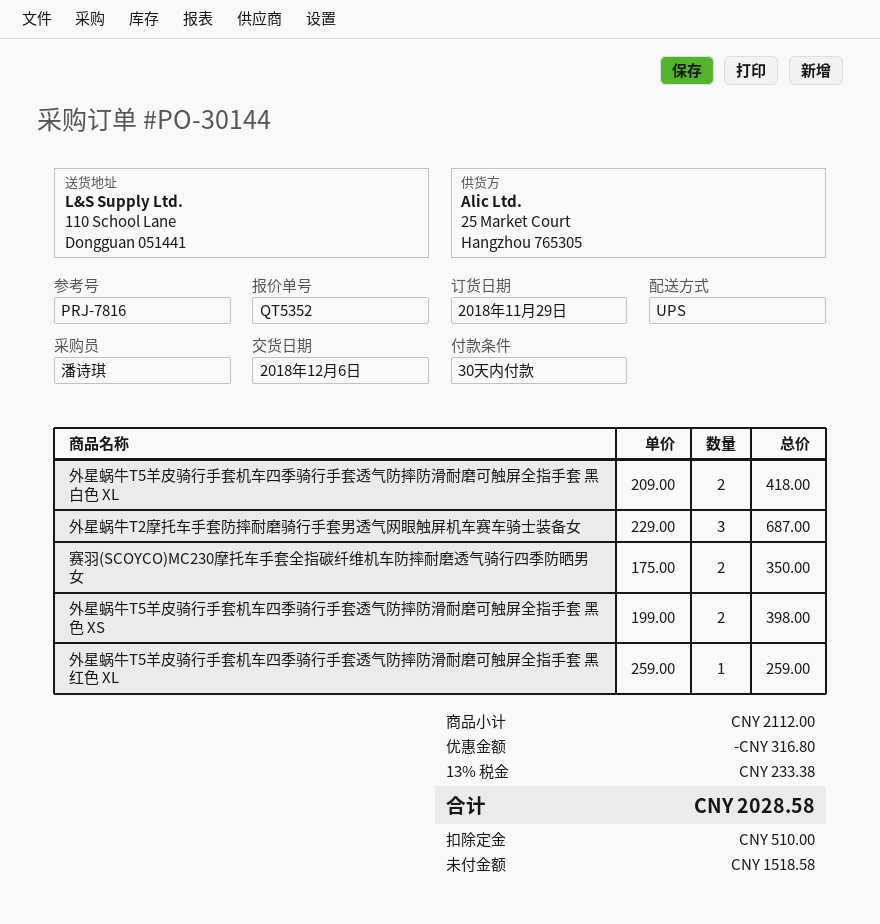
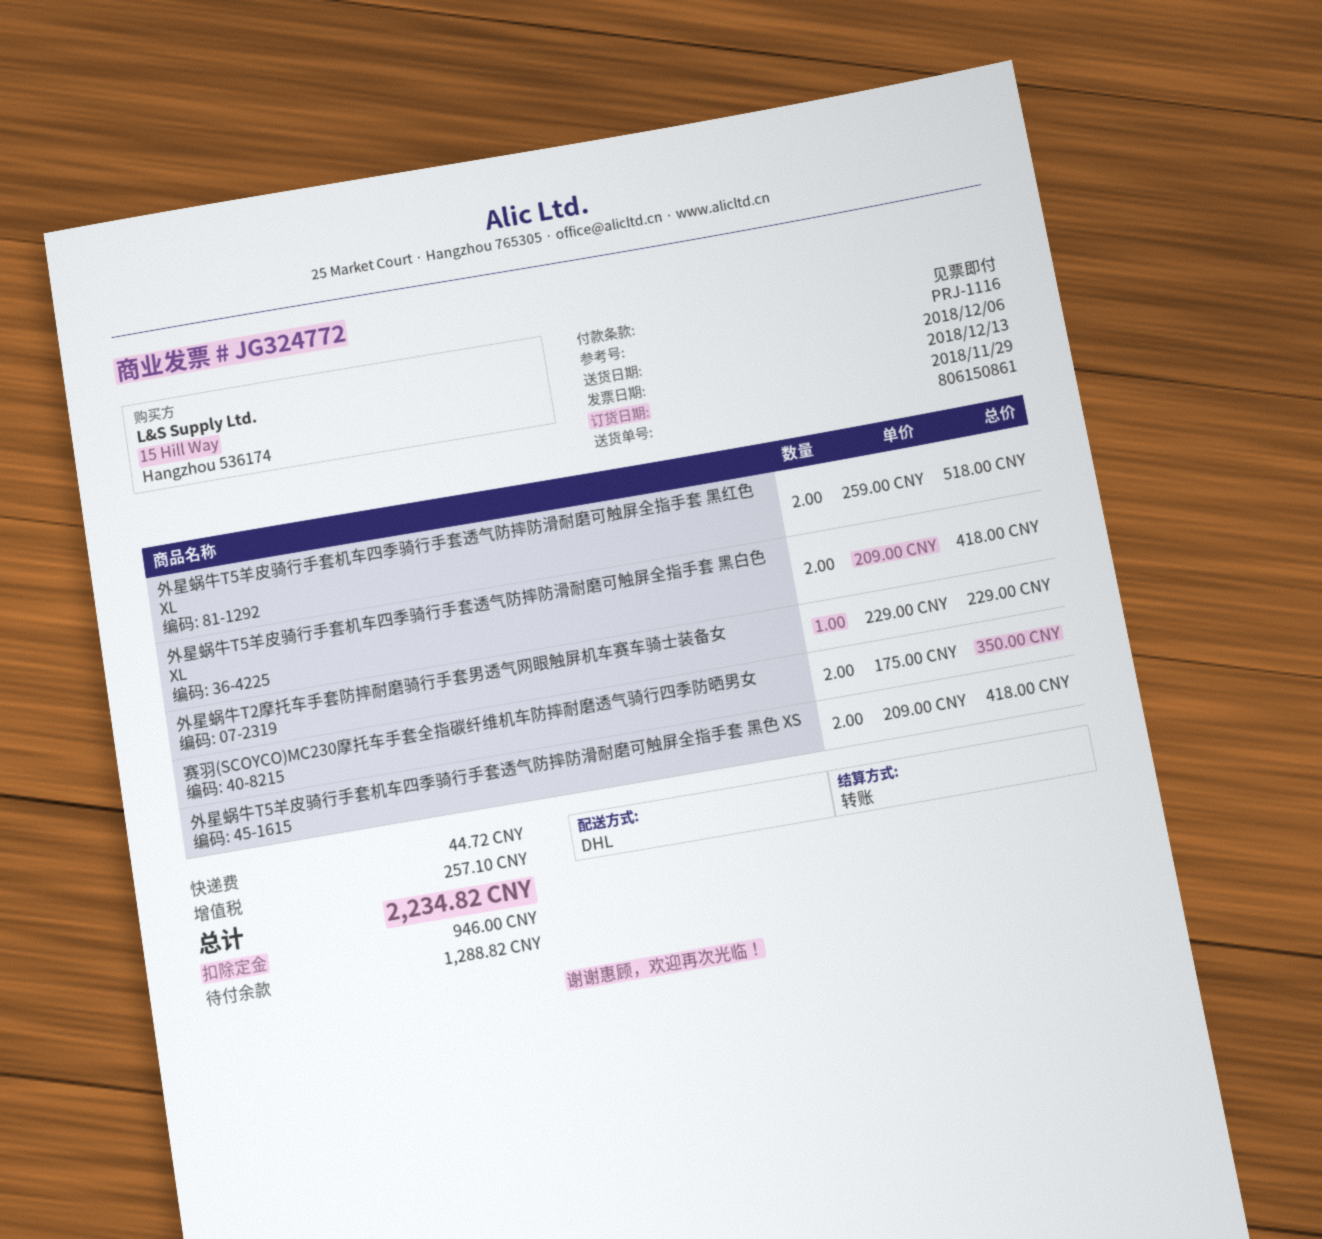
payment terms: 30 days -> on receipt
reference: PRJ-7816 -> PRJ-1116
shipping method: UPS -> DHL
外星蜗牛T2摩托车手套防摔耐磨骑行手套男透气网眼触屏机车赛车骑士装备女: 3 x 229.00 = 687.00 -> 1 x 229.00 = 229.00
外星蜗牛T5羊皮骑行手套机车四季骑行手套透气防摔防滑耐磨可触屏全指手套 黑色 XS: 2 x 199.00 = 398.00 -> 2 x 209.00 = 418.00
外星蜗牛T5羊皮骑行手套机车四季骑行手套透气防摔防滑耐磨可触屏全指手套 黑红色 XL: 1 x 259.00 = 259.00 -> 2 x 259.00 = 518.00
discount: 316.80 -> none
shipping: none -> 44.72
tax: 233.38 -> 257.10
total: 2028.58 -> 2234.82
deposit: 510.00 -> 946.00
balance: 1518.58 -> 1288.82

